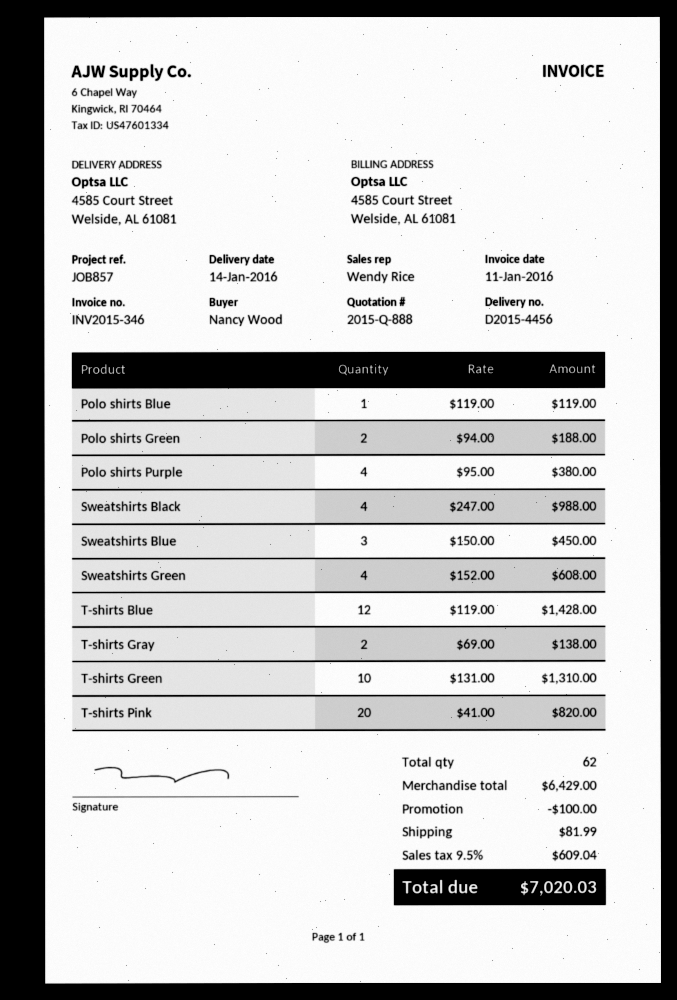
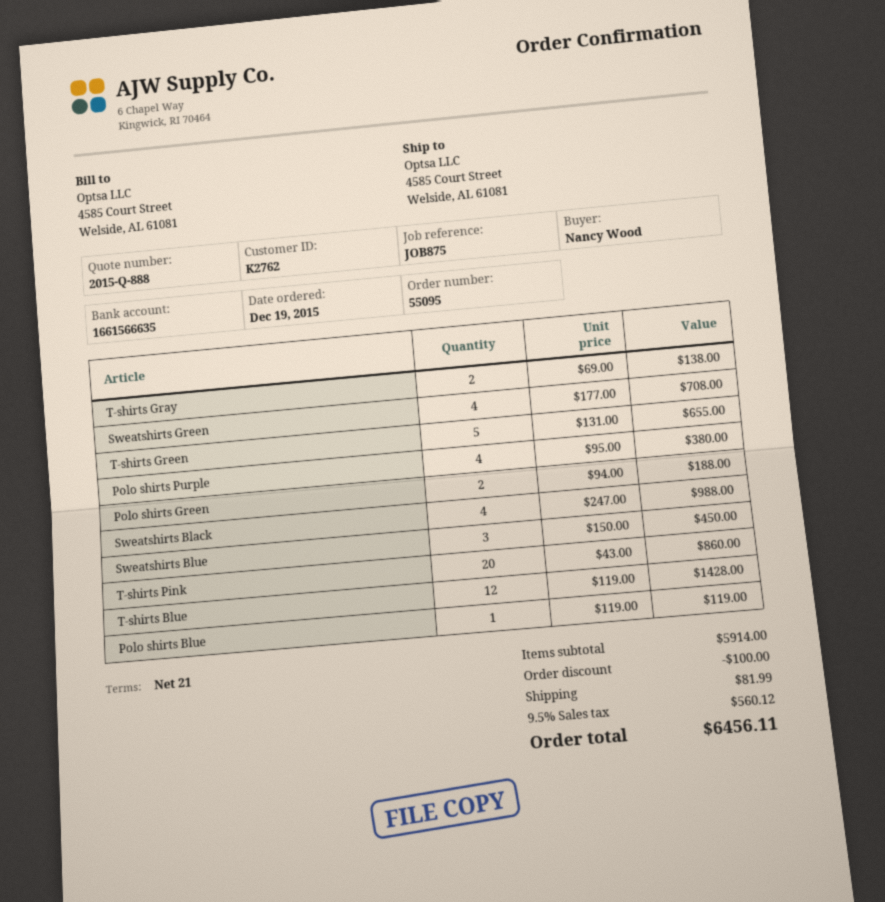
reference: JOB857 -> JOB875
Sweatshirts Green: 4 x 152.00 = 608.00 -> 4 x 177.00 = 708.00
T-shirts Green: 10 x 131.00 = 1310.00 -> 5 x 131.00 = 655.00
T-shirts Pink: 20 x 41.00 = 820.00 -> 20 x 43.00 = 860.00
subtotal: 6429.00 -> 5914.00
tax: 9.5% = 609.04 -> 9.5% = 560.12
total: 7020.03 -> 6456.11

